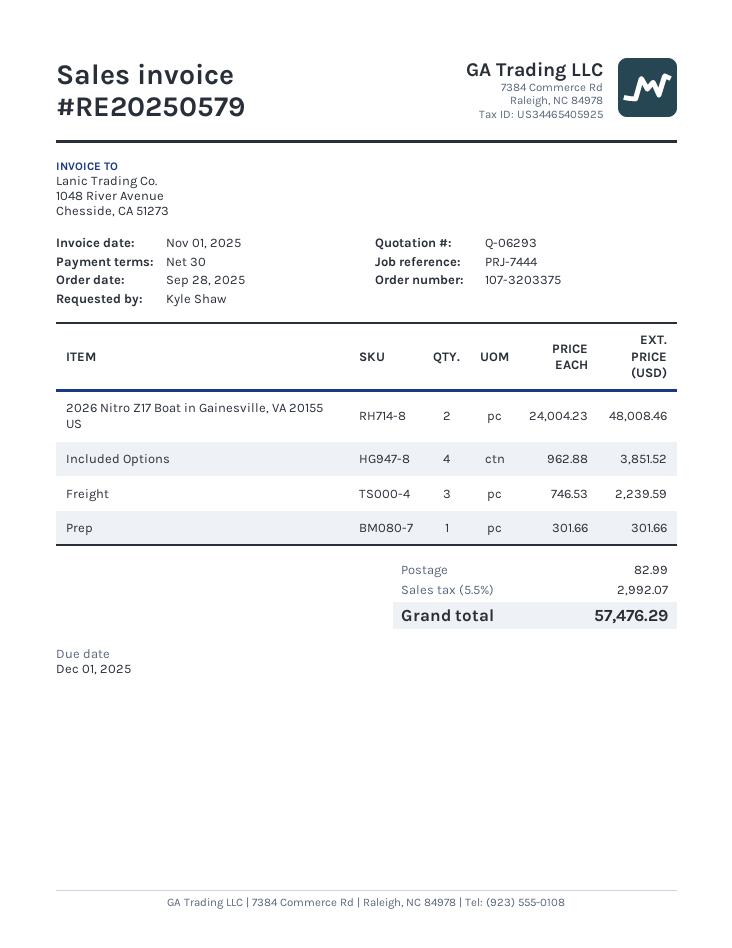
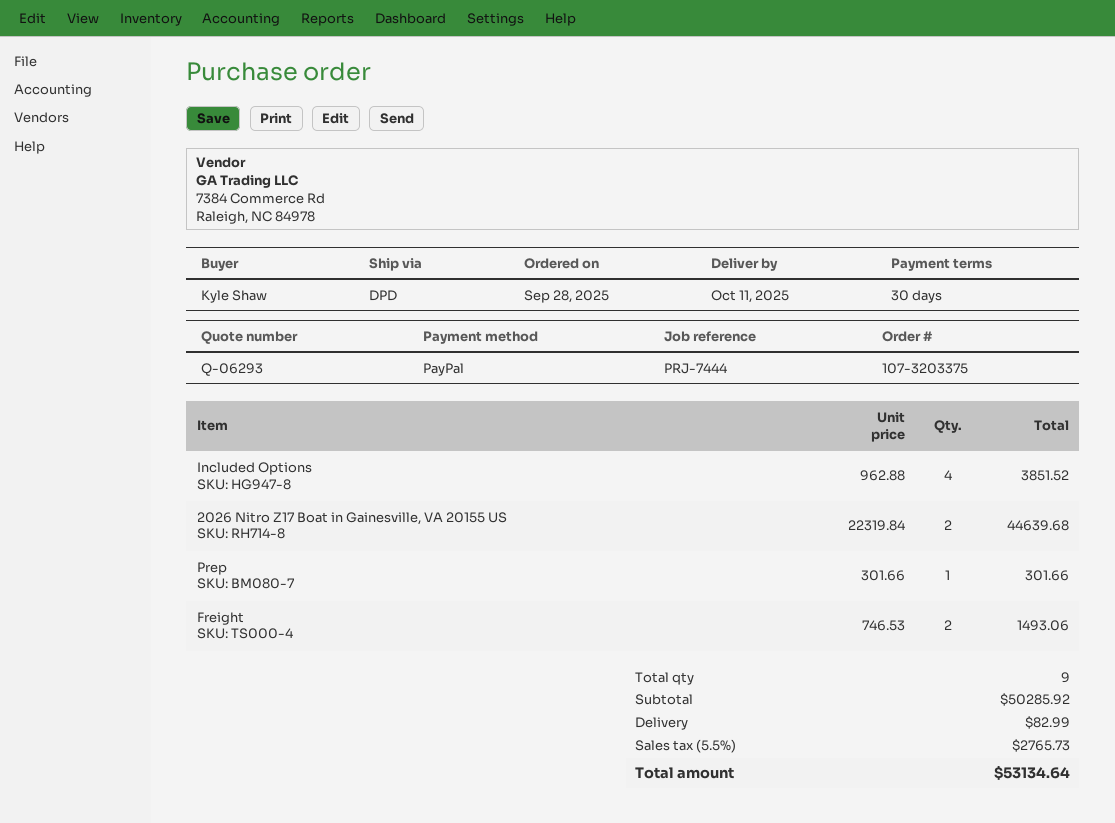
2026 Nitro Z17 Boat in Gainesville, VA 20155 US: 2 x 24004.23 = 48008.46 -> 2 x 22319.84 = 44639.68
Freight: 3 x 746.53 = 2239.59 -> 2 x 746.53 = 1493.06
tax: 5.5% = 2992.07 -> 5.5% = 2765.73
total: 57476.29 -> 53134.64

